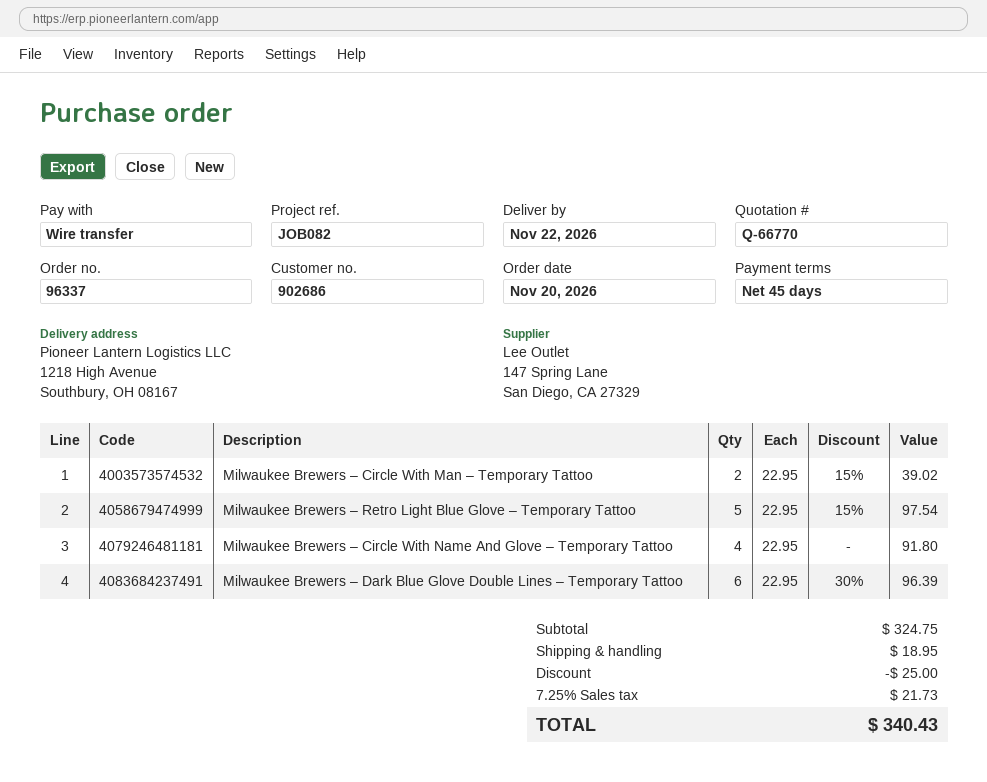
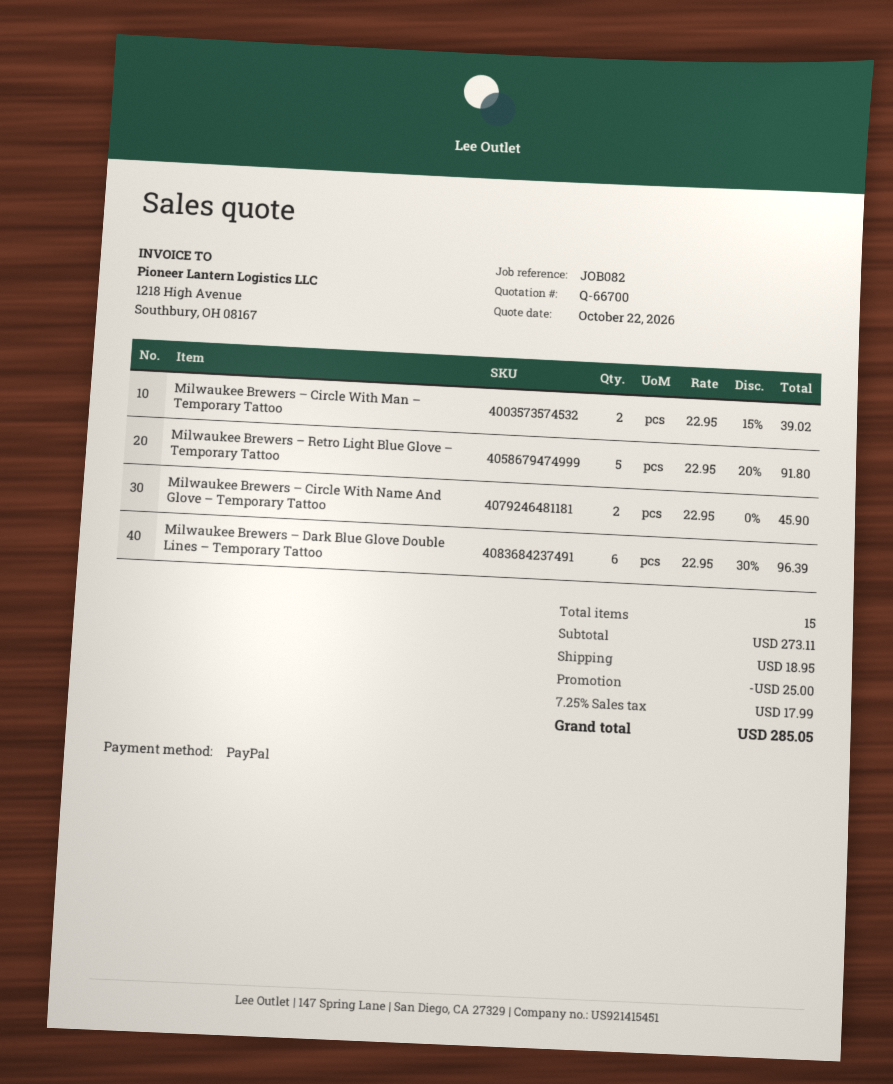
quote number: Q-66770 -> Q-66700
payment method: bank transfer -> PayPal
Milwaukee Brewers – Retro Light Blue Glove – Temporary Tattoo: 5 x 22.95 - 15% = 97.54 -> 5 x 22.95 - 20% = 91.80
Milwaukee Brewers – Circle With Name And Glove – Temporary Tattoo: 4 x 22.95 = 91.80 -> 2 x 22.95 = 45.90
subtotal: 324.75 -> 273.11
tax: 7.25% = 21.73 -> 7.25% = 17.99
total: 340.43 -> 285.05

